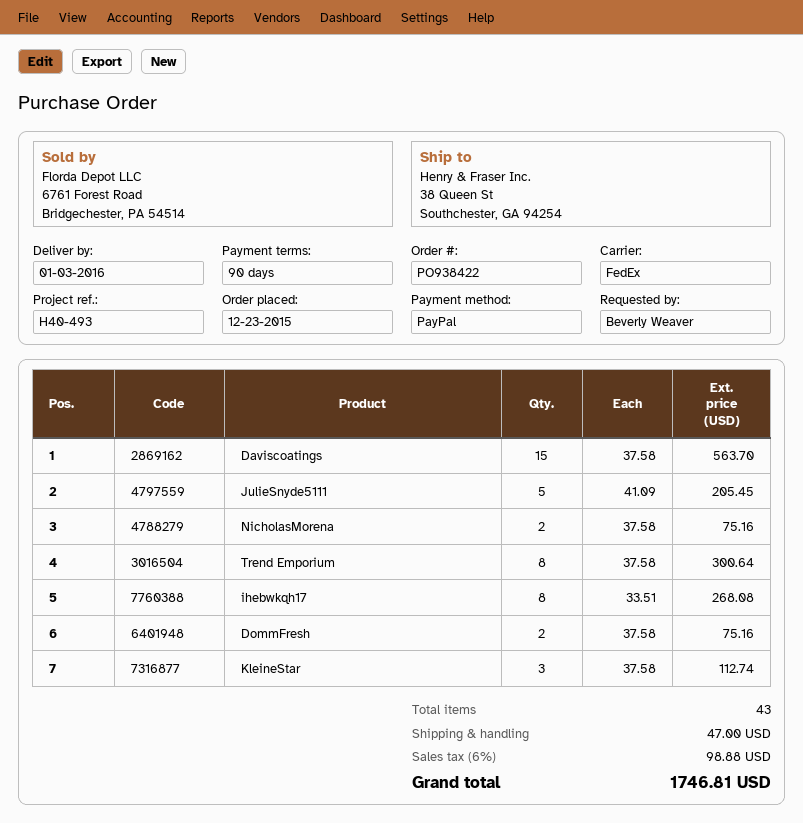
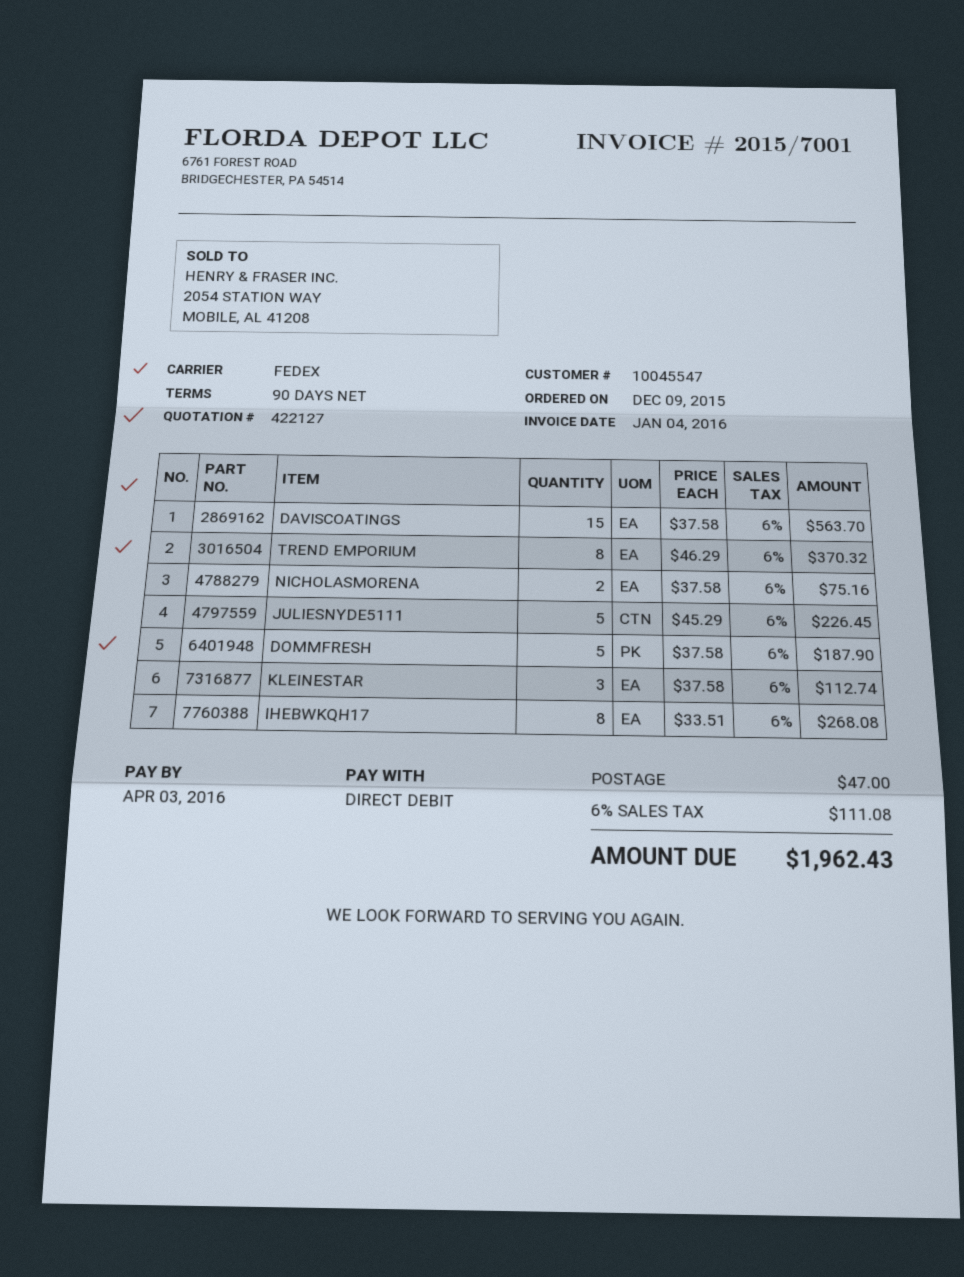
order date: 2015-12-23 -> 2015-12-09
payment method: PayPal -> direct debit
JulieSnyde5111: 5 x 41.09 = 205.45 -> 5 x 45.29 = 226.45
Trend Emporium: 8 x 37.58 = 300.64 -> 8 x 46.29 = 370.32
DommFresh: 2 x 37.58 = 75.16 -> 5 x 37.58 = 187.90
tax: 6% = 98.88 -> 6% = 111.08
total: 1746.81 -> 1962.43

